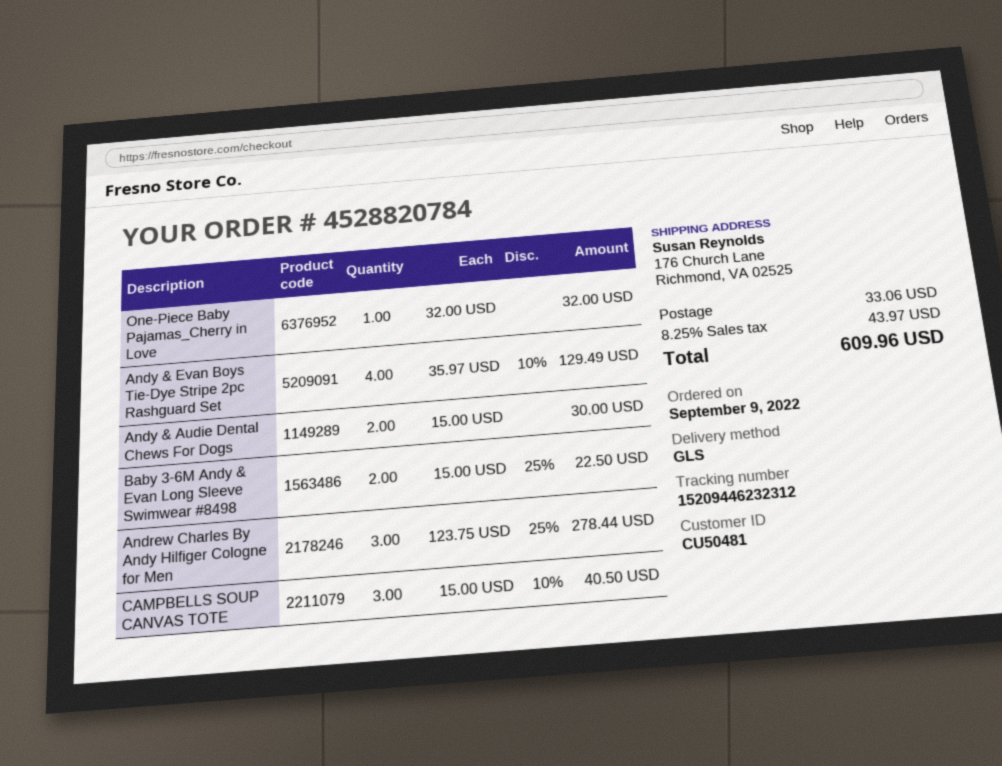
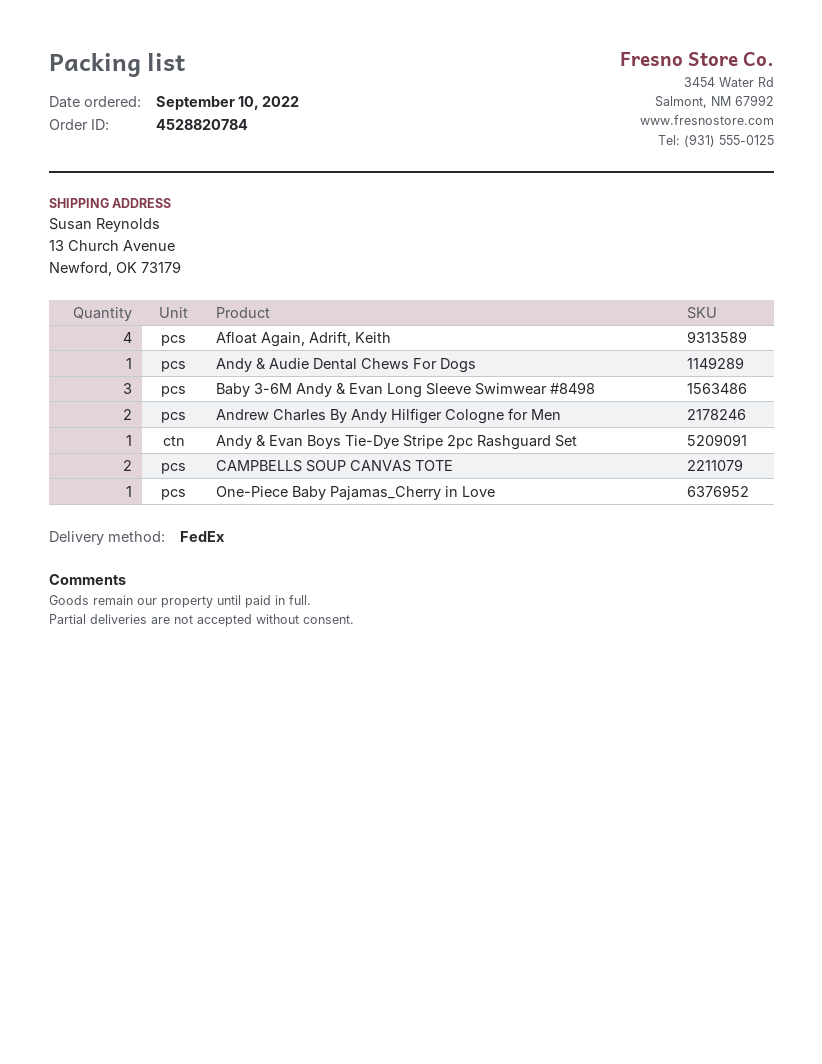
order date: 2022-09-09 -> 2022-09-10
shipping method: GLS -> FedEx
ship to: 176 Church Lane, Richmond, VA 02525 -> 13 Church Avenue, Newford, OK 73179
Andy & Evan Boys Tie-Dye Stripe 2pc Rashguard Set: 4 -> 1
Andy & Audie Dental Chews For Dogs: 2 -> 1
Baby 3-6M Andy & Evan Long Sleeve Swimwear #8498: 2 -> 3
Andrew Charles By Andy Hilfiger Cologne for Men: 3 -> 2
CAMPBELLS SOUP CANVAS TOTE: 3 -> 2
Afloat Again, Adrift, Keith: none -> 4

